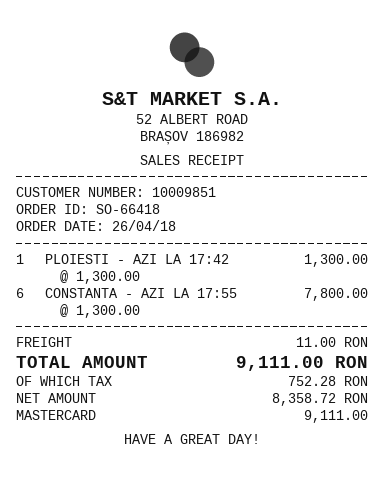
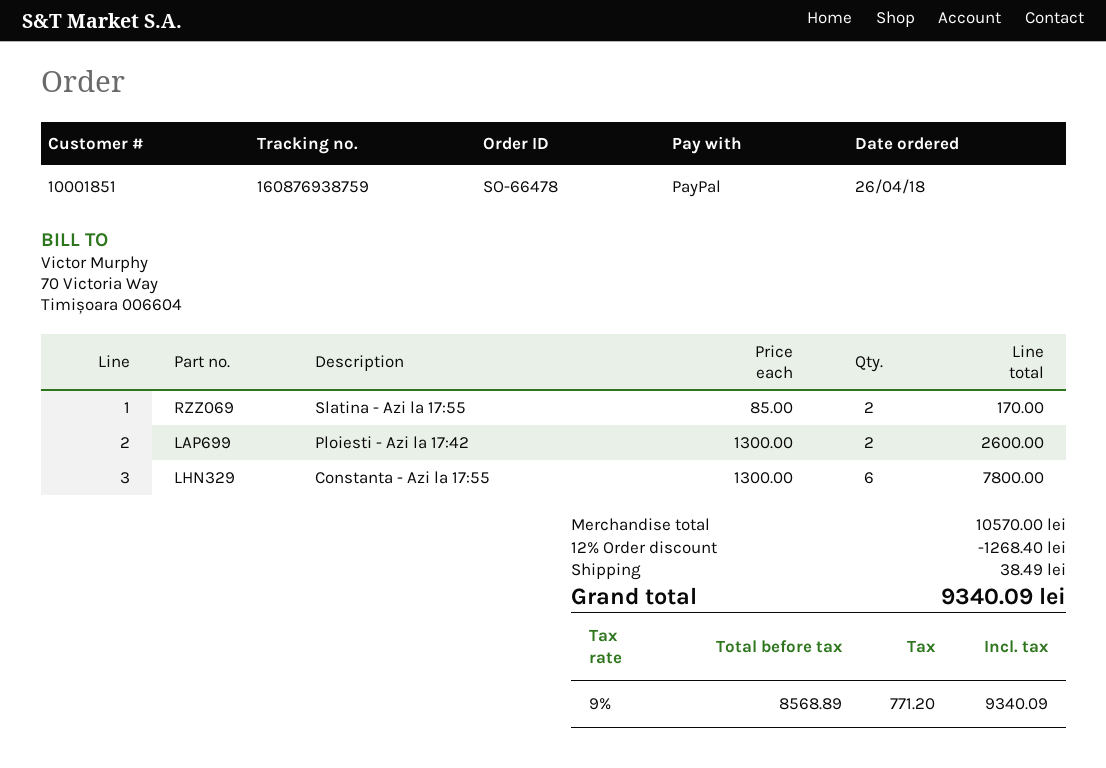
order number: SO-66418 -> SO-66478
customer number: 10009851 -> 10001851
payment method: Mastercard -> PayPal
PLOIESTI - AZI LA 17:42: 1 x 1300.00 = 1300.00 -> 2 x 1300.00 = 2600.00
Slatina - Azi la 17:55: none -> 2 x 85.00 = 170.00
discount: none -> 12% = 1268.40
shipping: 11.00 -> 38.49
net: 8358.72 -> 8568.89
tax: 752.28 -> 771.20
total: 9111.00 -> 9340.09

